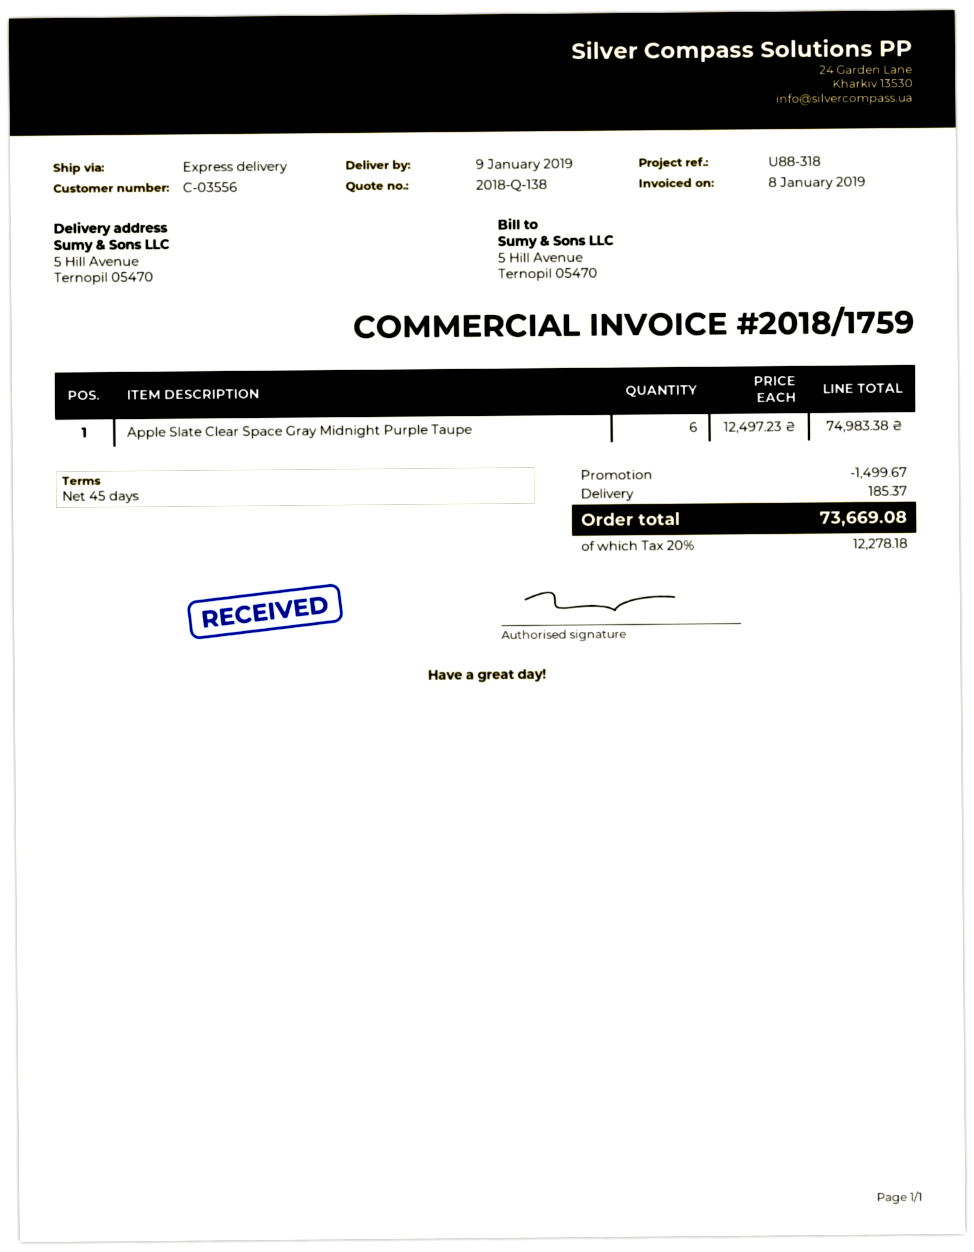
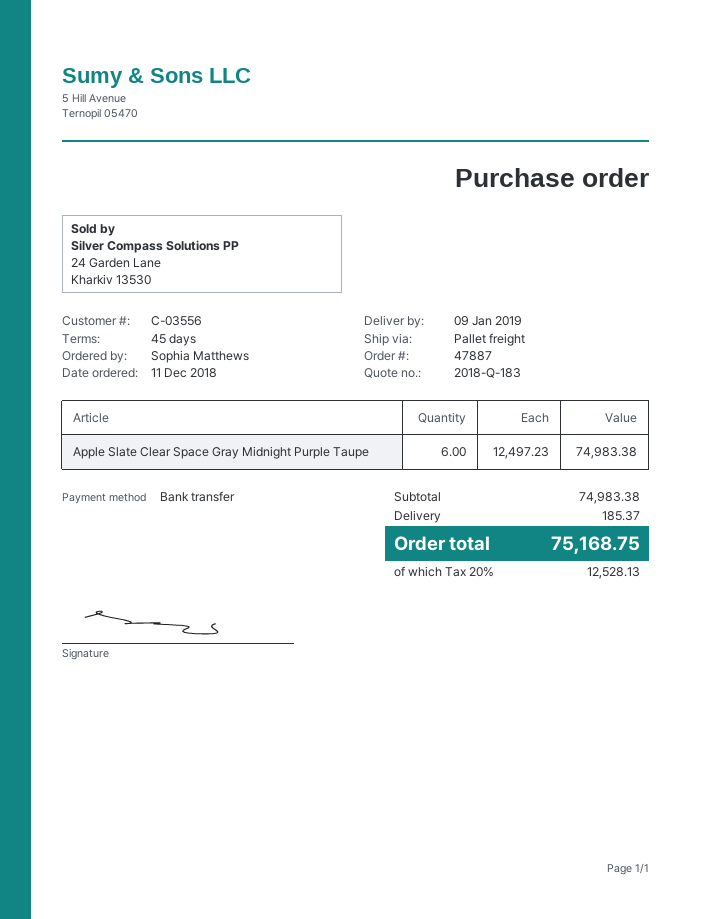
quote number: 2018-Q-138 -> 2018-Q-183
shipping method: express -> pallet freight
discount: 1499.67 -> none
tax: 20% = 12278.18 -> 20% = 12528.13
total: 73669.08 -> 75168.75

